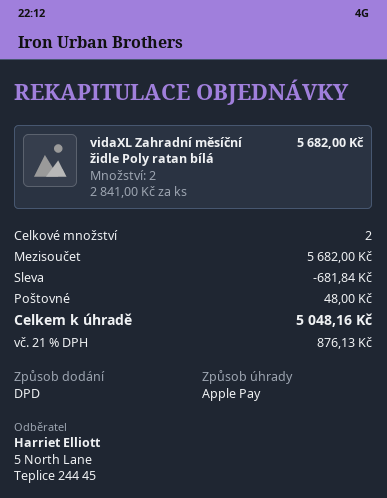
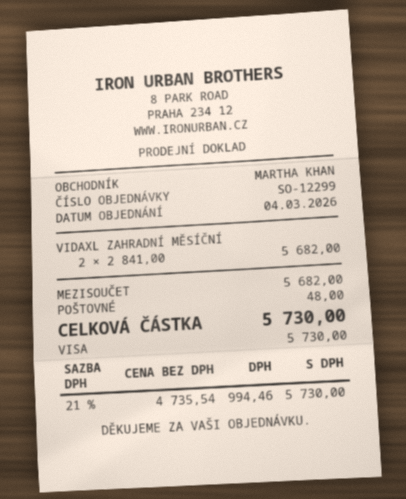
payment method: Apple Pay -> Visa
discount: 681.84 -> none
tax: 21% = 876.13 -> 21% = 994.46
total: 5048.16 -> 5730.00

